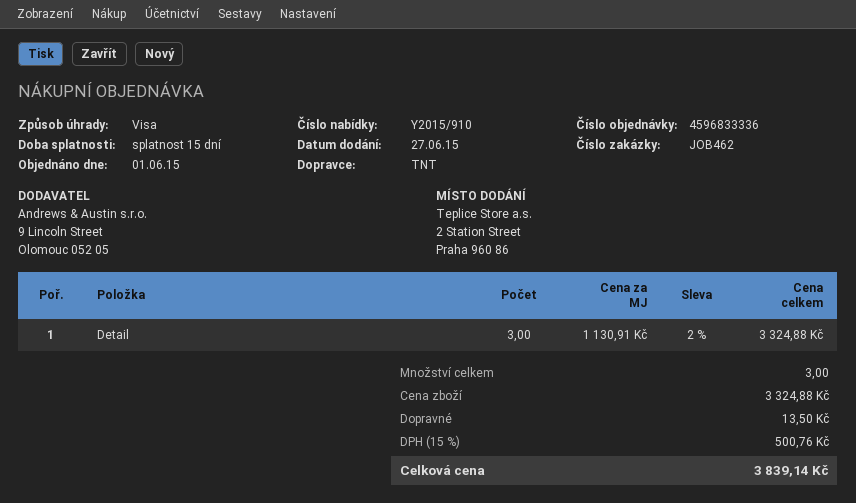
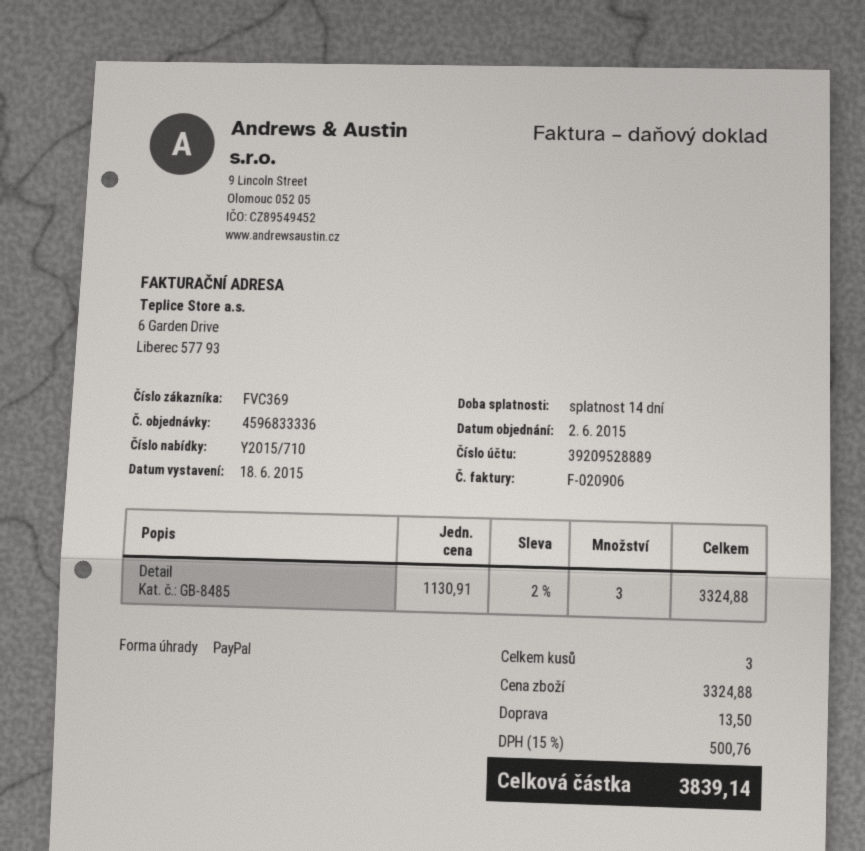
quote number: Y2015/910 -> Y2015/710
order date: 2015-06-01 -> 2015-06-02
payment terms: 15 days -> 14 days
payment method: Visa -> PayPal

